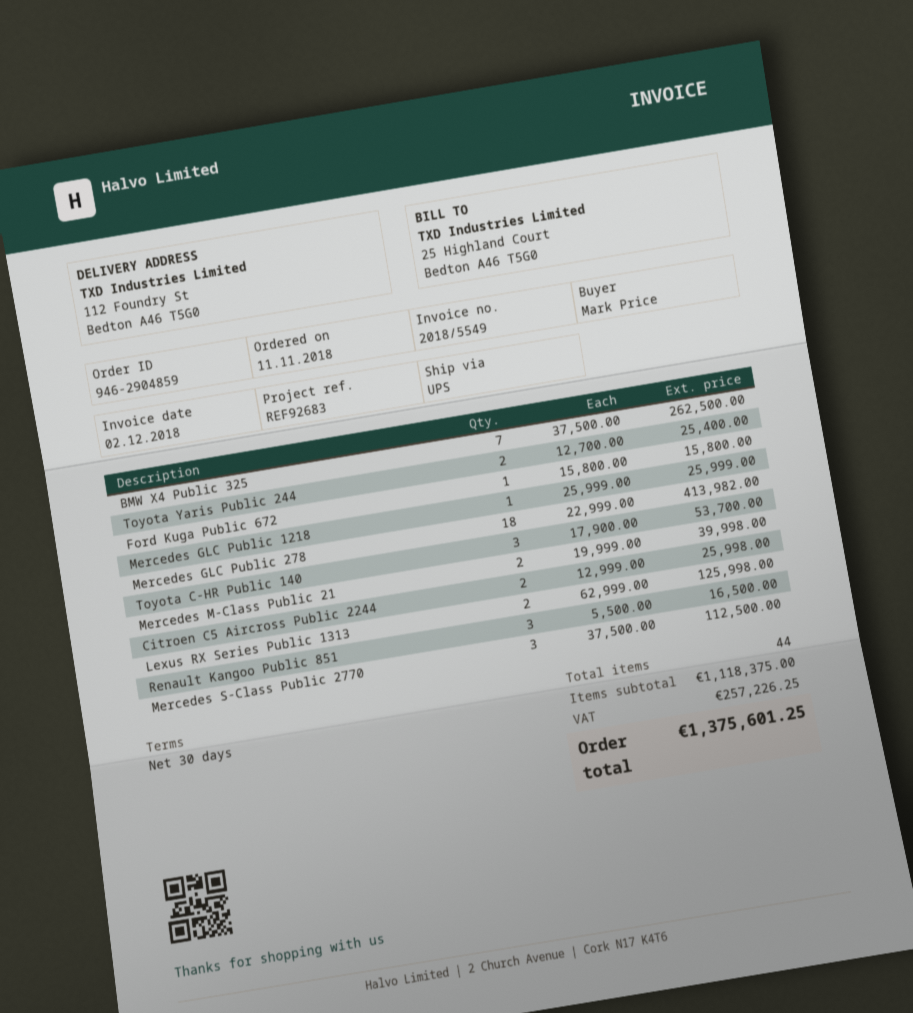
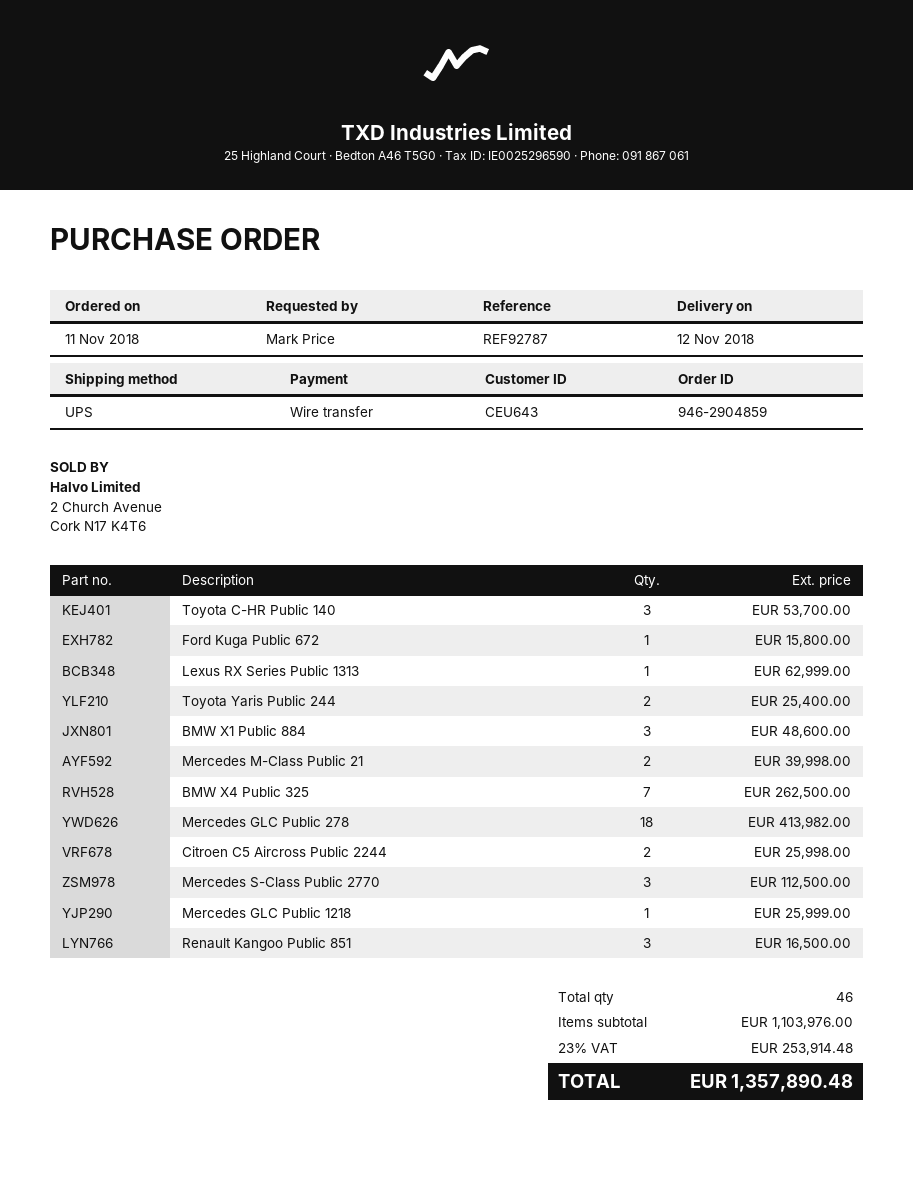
reference: REF92683 -> REF92787
Lexus RX Series Public 1313: 2 for 125998.00 -> 1 for 62999.00
BMW X1 Public 884: none -> 3 for 48600.00
total quantity: 44 -> 46
subtotal: 1118375.00 -> 1103976.00
tax: 257226.25 -> 253914.48
total: 1375601.25 -> 1357890.48

